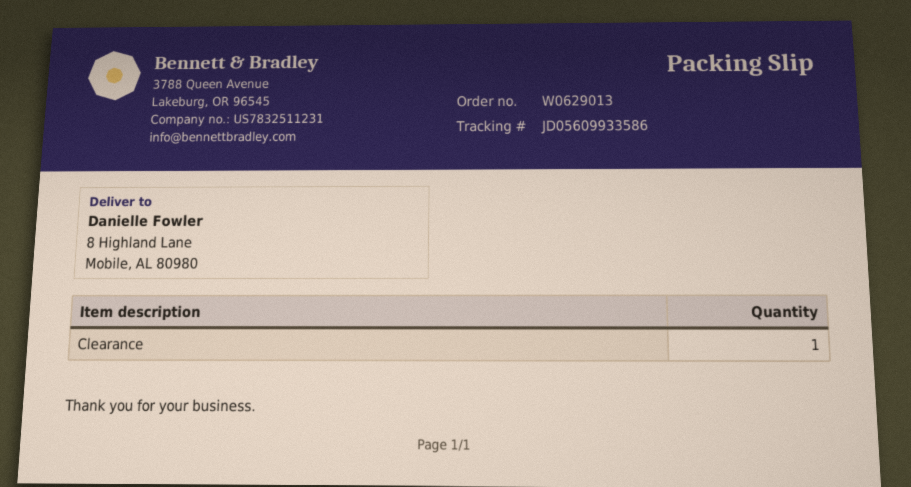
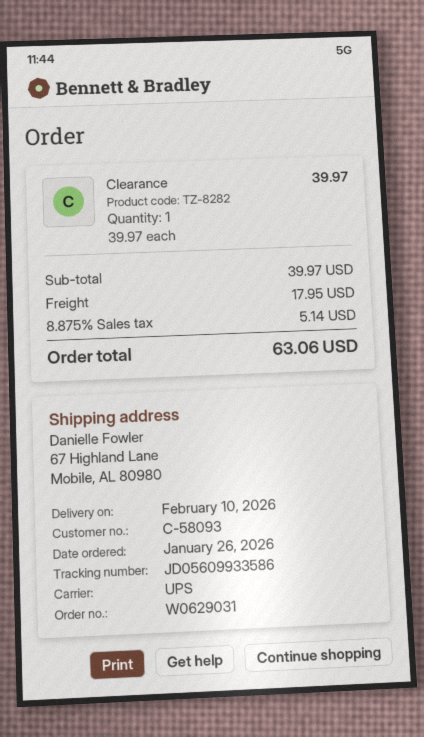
order number: W0629013 -> W0629031
ship to: 8 Highland Lane, Mobile, AL 80980 -> 67 Highland Lane, Mobile, AL 80980

